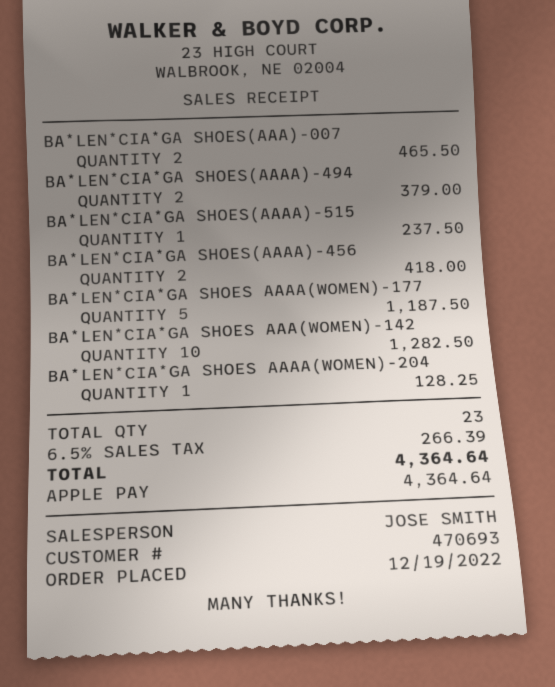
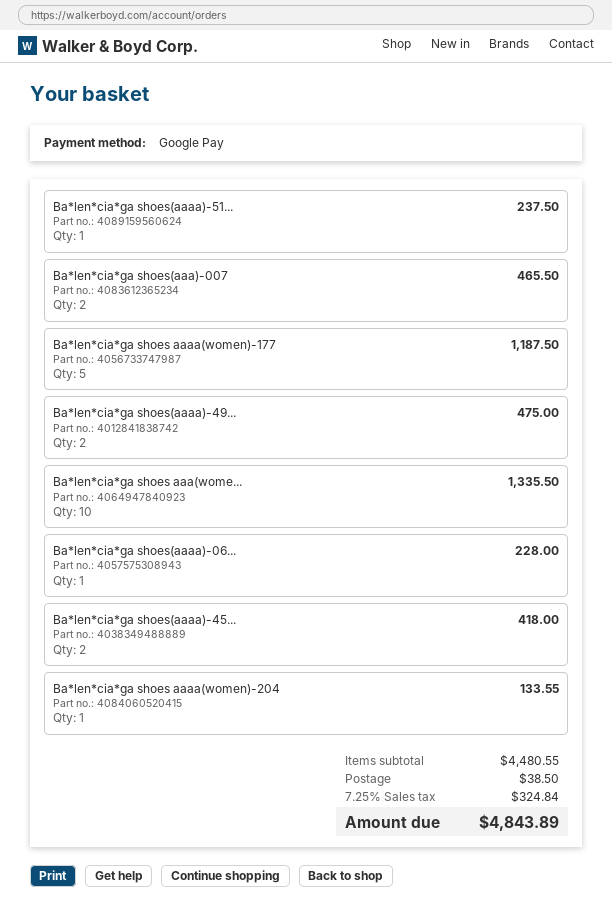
payment method: Apple Pay -> Google Pay
BA*LEN*CIA*GA SHOES(AAAA)-494: 2 for 379.00 -> 2 for 475.00
BA*LEN*CIA*GA SHOES AAA(WOMEN)-142: 10 for 1282.50 -> 10 for 1335.50
BA*LEN*CIA*GA SHOES AAAA(WOMEN)-204: 1 for 128.25 -> 1 for 133.55
Ba*len*cia*ga shoes(aaaa)-06...: none -> 1 for 228.00
shipping: none -> 38.50
tax: 6.5% = 266.39 -> 7.25% = 324.84
total: 4364.64 -> 4843.89

